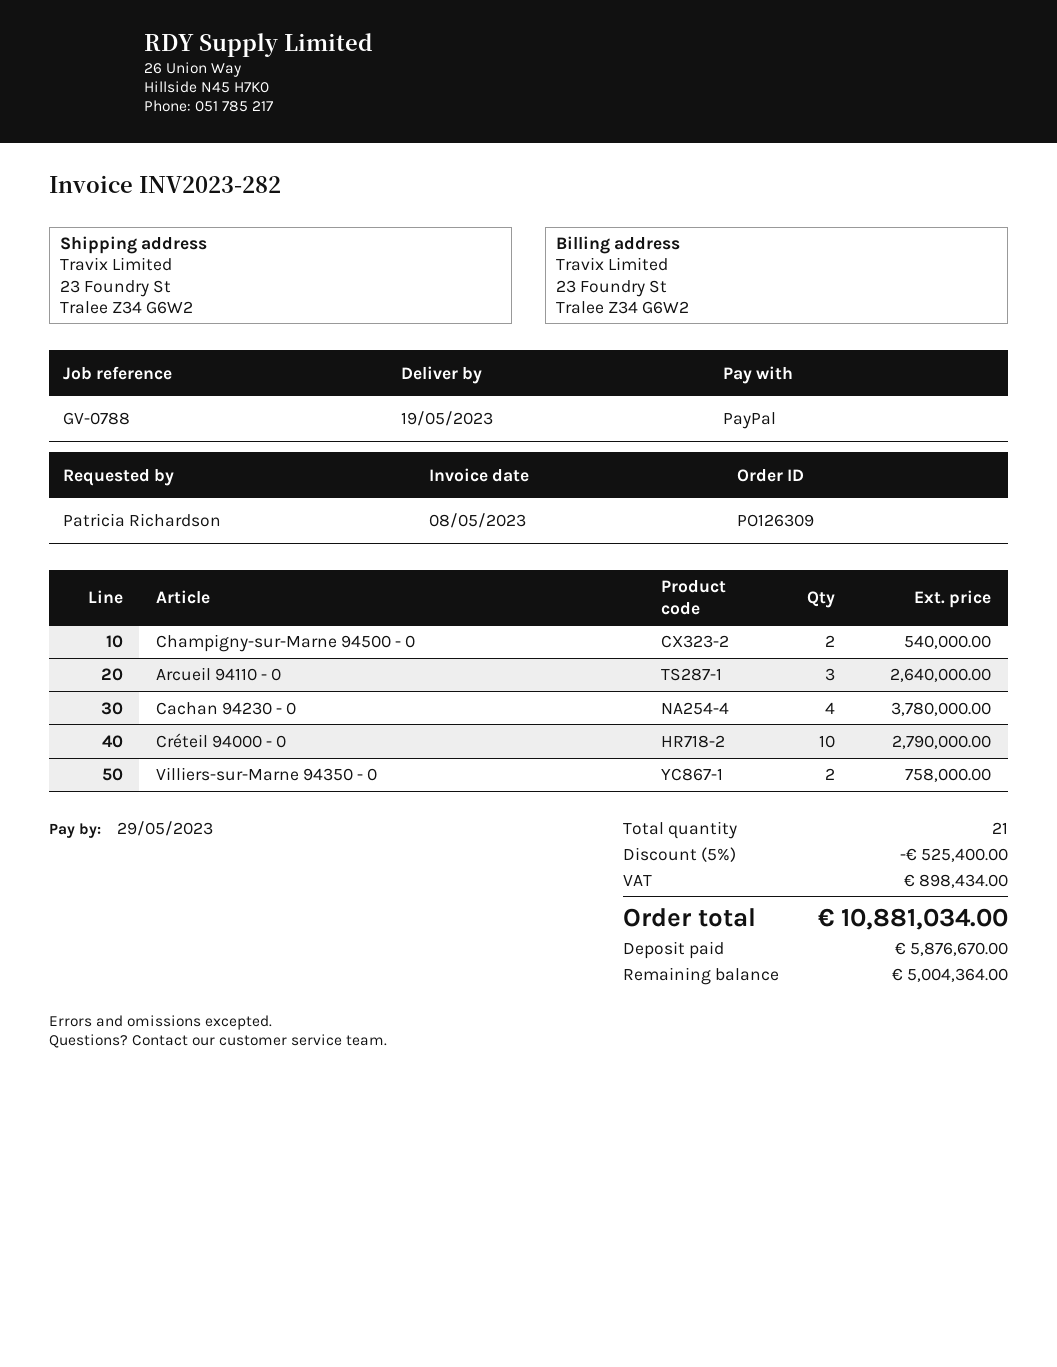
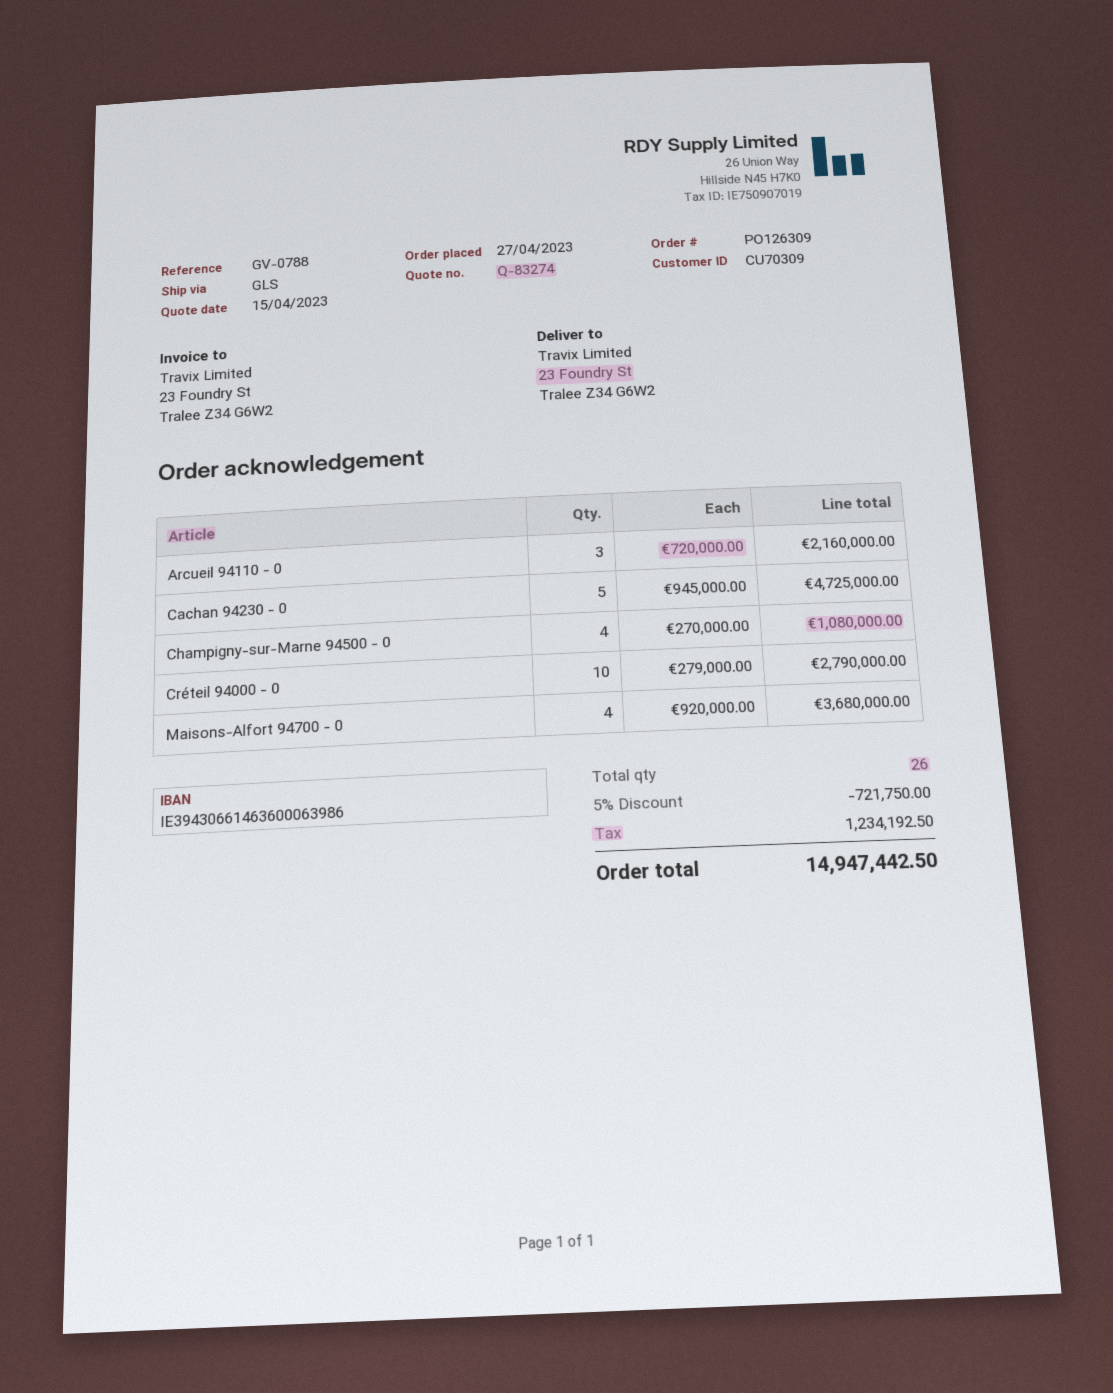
Champigny-sur-Marne 94500 - 0: 2 for 540000.00 -> 4 for 1080000.00
Arcueil 94110 - 0: 3 for 2640000.00 -> 3 for 2160000.00
Cachan 94230 - 0: 4 for 3780000.00 -> 5 for 4725000.00
Villiers-sur-Marne 94350 - 0: 2 for 758000.00 -> none
Maisons-Alfort 94700 - 0: none -> 4 for 3680000.00
total quantity: 21 -> 26
discount: 5% = 525400.00 -> 5% = 721750.00
tax: 898434.00 -> 1234192.50
total: 10881034.00 -> 14947442.50

